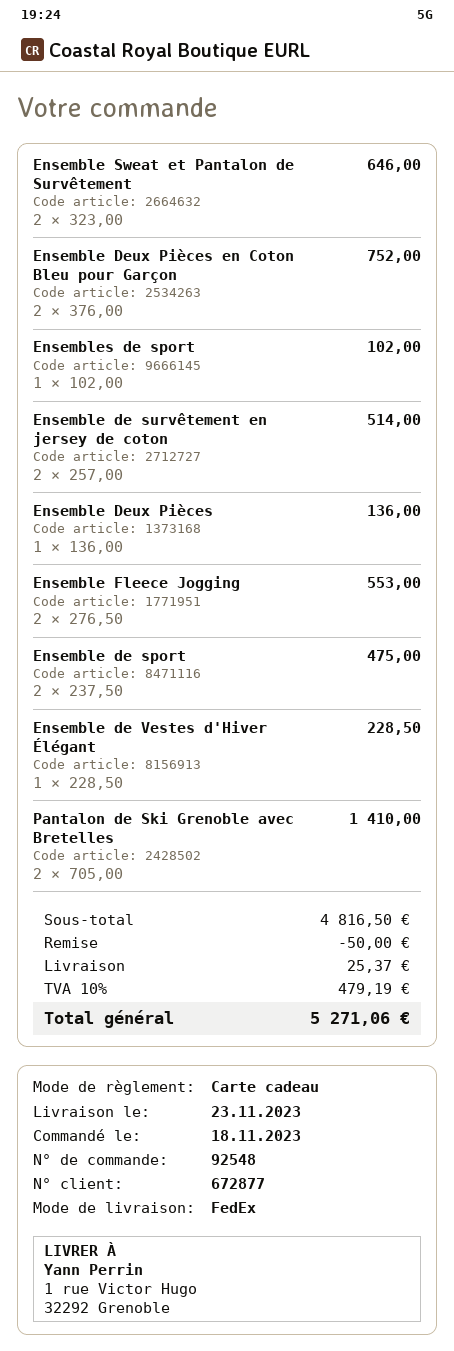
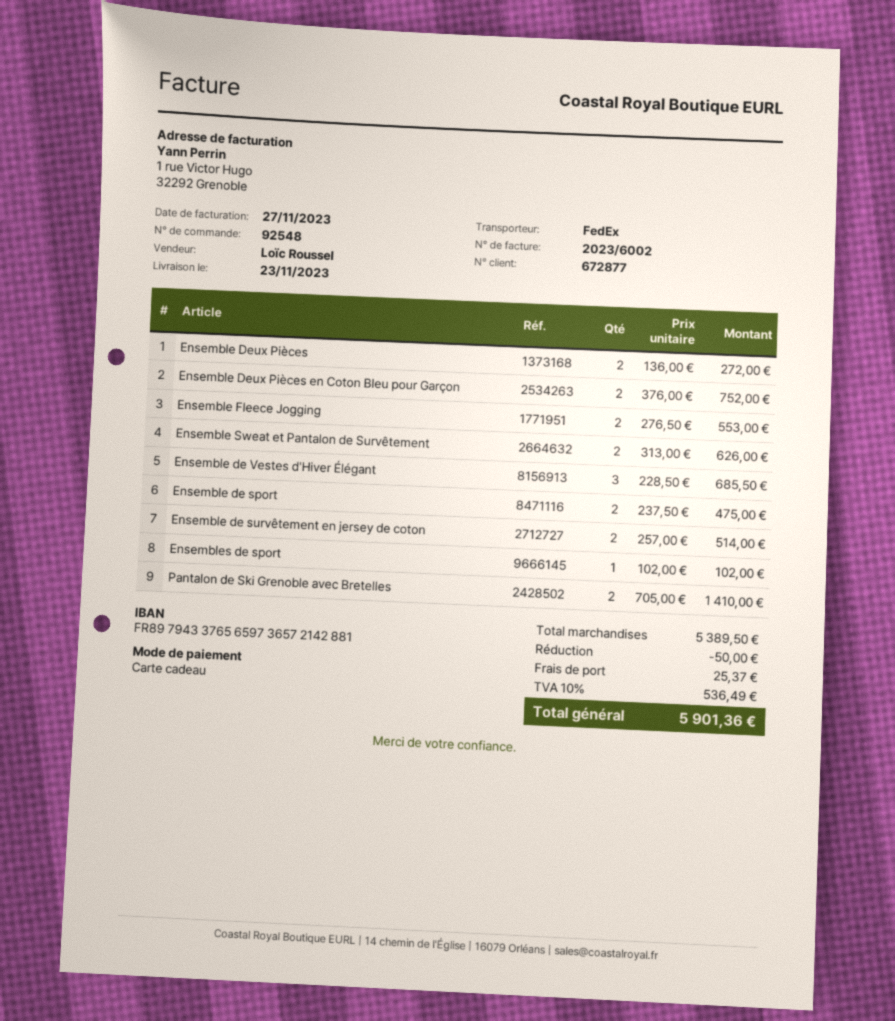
Ensemble Sweat et Pantalon de Survêtement: 2 x 323.00 = 646.00 -> 2 x 313.00 = 626.00
Ensemble Deux Pièces: 1 x 136.00 = 136.00 -> 2 x 136.00 = 272.00
Ensemble de Vestes d'Hiver Élégant: 1 x 228.50 = 228.50 -> 3 x 228.50 = 685.50
subtotal: 4816.50 -> 5389.50
tax: 10% = 479.19 -> 10% = 536.49
total: 5271.06 -> 5901.36

